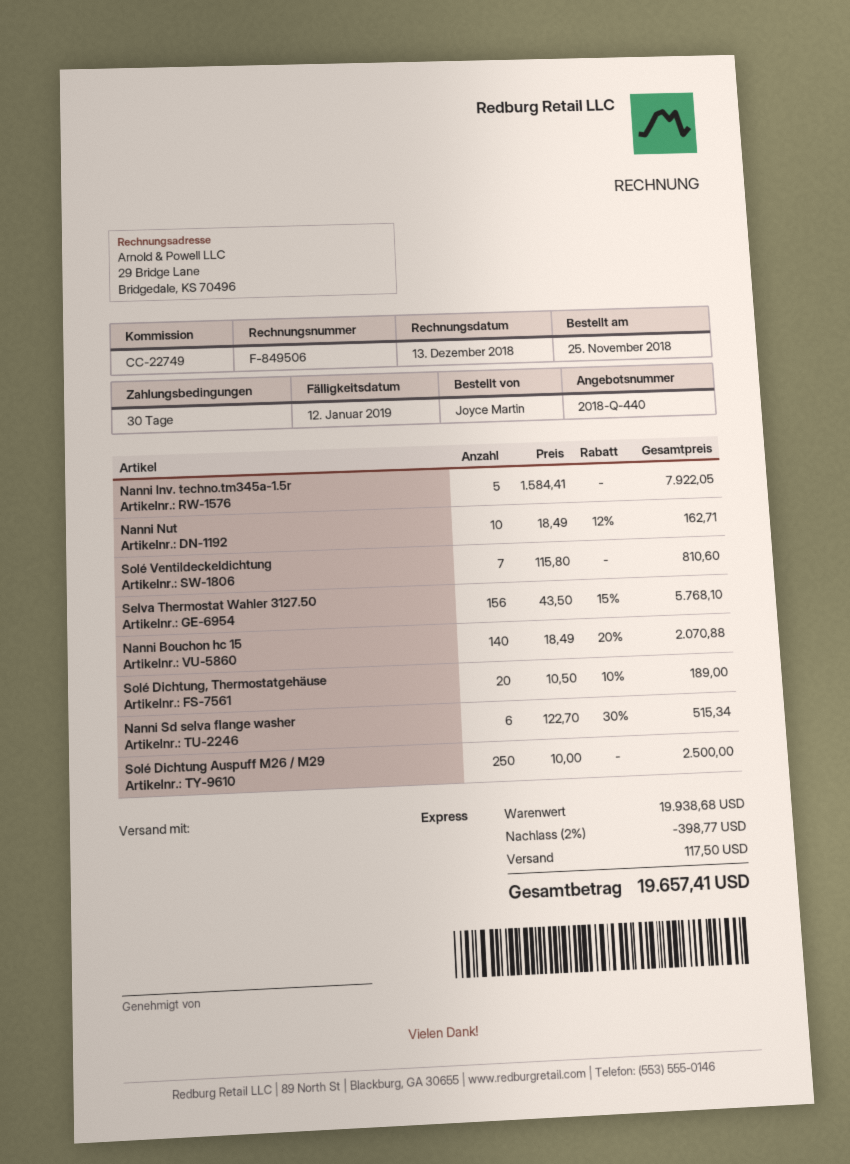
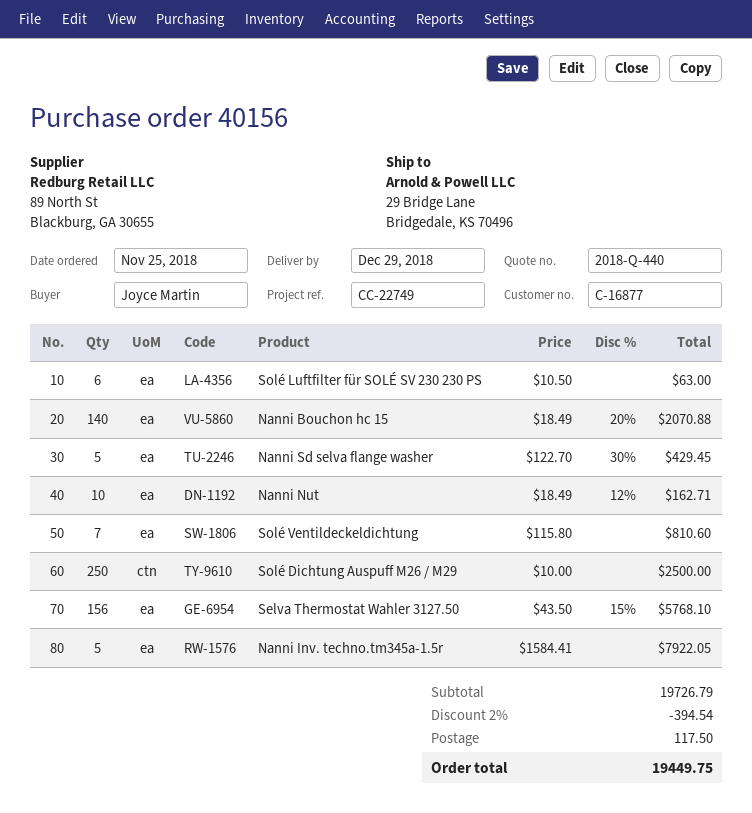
Solé Dichtung, Thermostatgehäuse: 20 x 10.50 - 10% = 189.00 -> none
Nanni Sd selva flange washer: 6 x 122.70 - 30% = 515.34 -> 5 x 122.70 - 30% = 429.45
Solé Luftfilter für SOLÉ SV 230 230 PS: none -> 6 x 10.50 = 63.00
subtotal: 19938.68 -> 19726.79
discount: 2% = 398.77 -> 2% = 394.54
total: 19657.41 -> 19449.75

